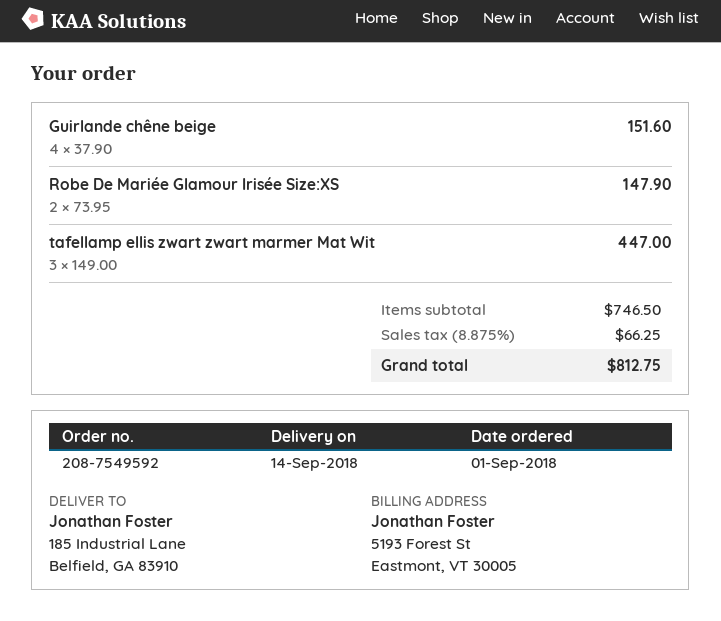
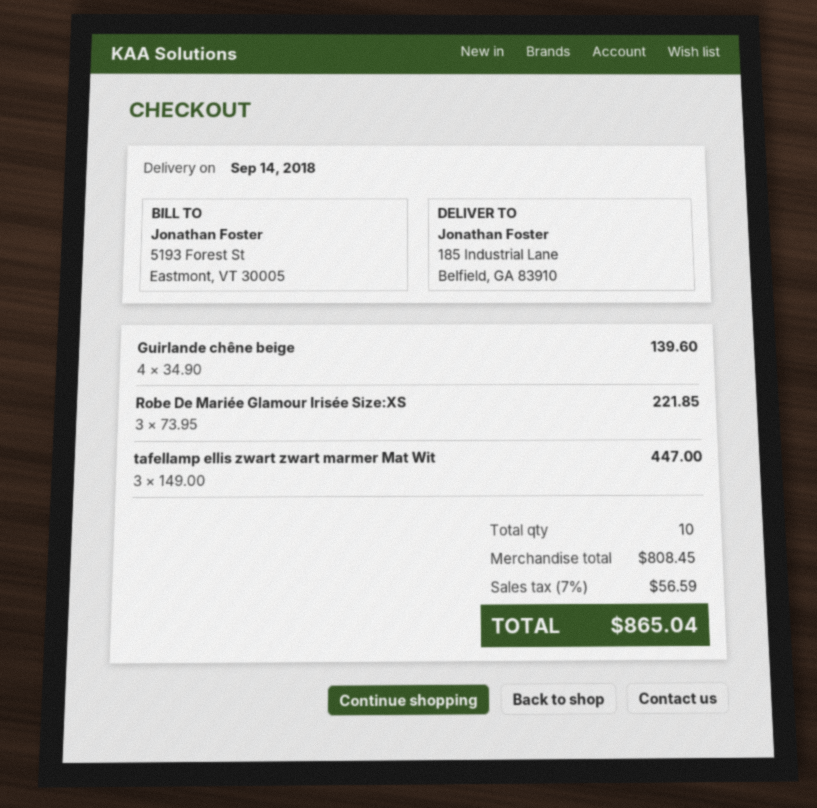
Guirlande chêne beige: 4 x 37.90 = 151.60 -> 4 x 34.90 = 139.60
Robe De Mariée Glamour Irisée Size:XS: 2 x 73.95 = 147.90 -> 3 x 73.95 = 221.85
subtotal: 746.50 -> 808.45
tax: 8.875% = 66.25 -> 7% = 56.59
total: 812.75 -> 865.04

